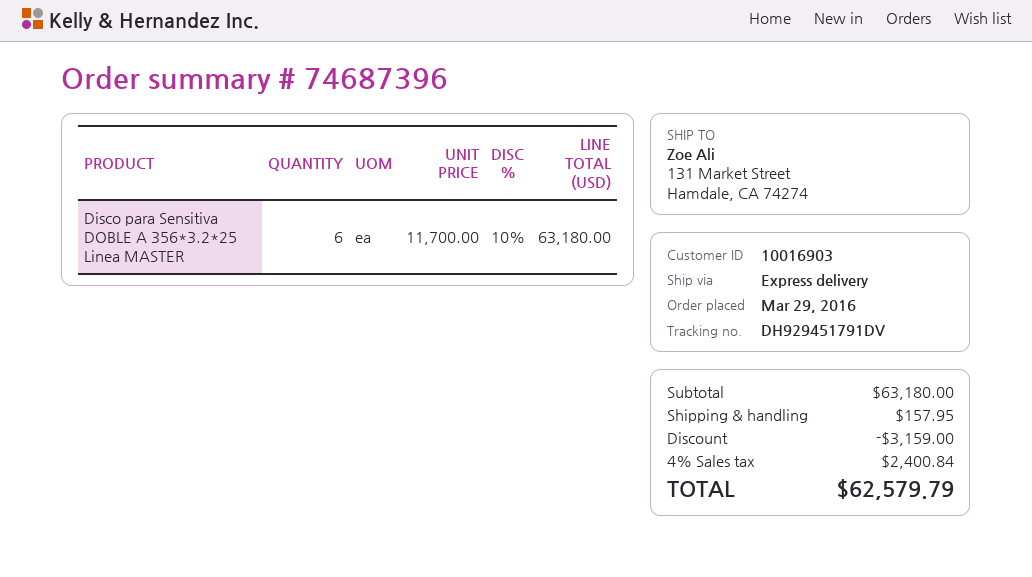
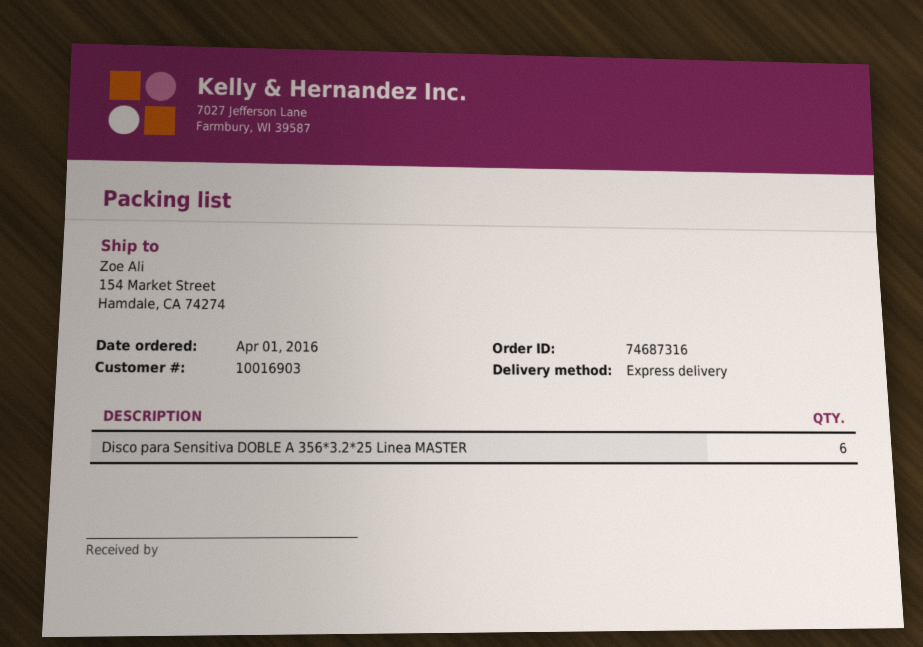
order number: 74687396 -> 74687316
order date: 2016-03-29 -> 2016-04-01
ship to: 131 Market Street, Hamdale, CA 74274 -> 154 Market Street, Hamdale, CA 74274

